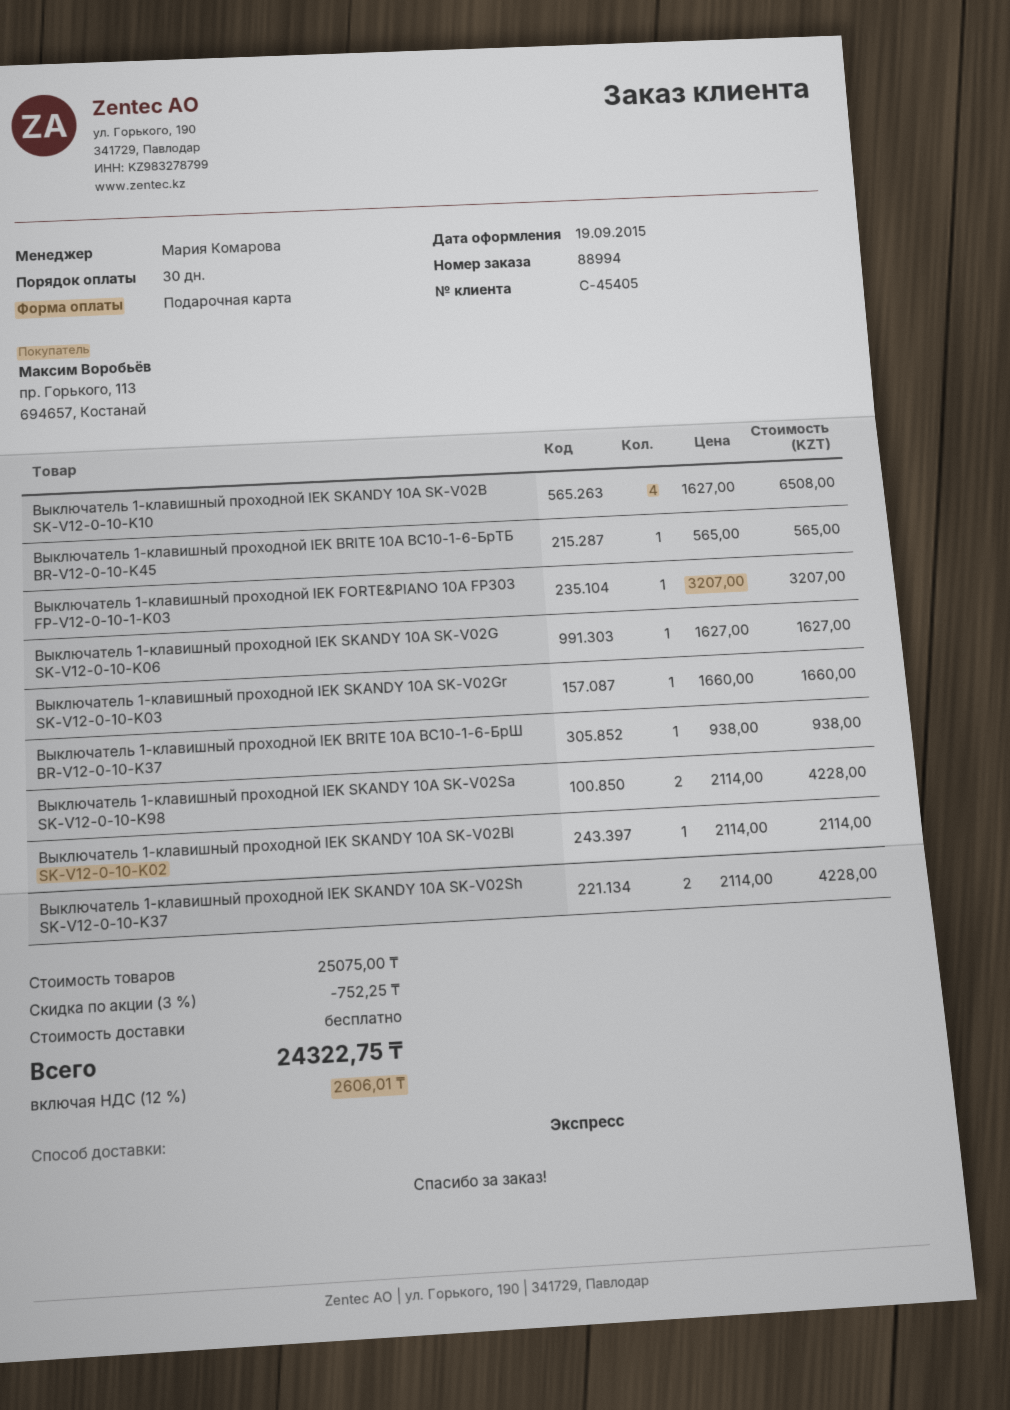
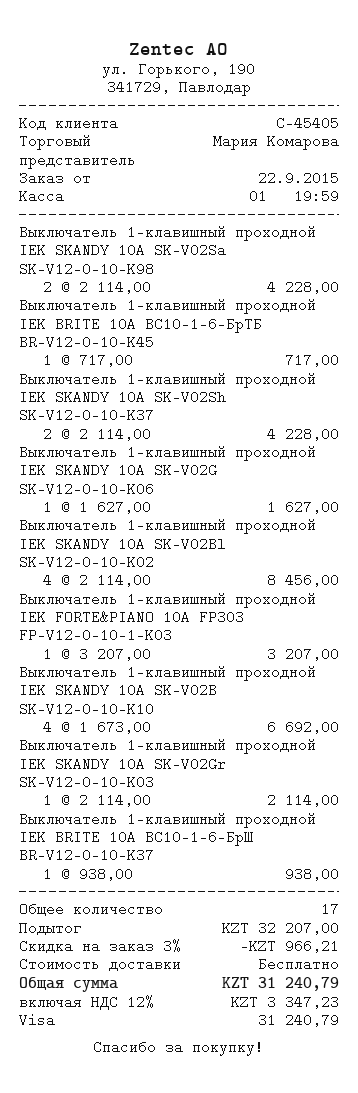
order date: 2015-09-19 -> 2015-09-22
payment method: gift card -> Visa
Выключатель 1-клавишный проходной IEK SKANDY 10А SK-V02B SK-V12-0-10-K10: 4 x 1627.00 = 6508.00 -> 4 x 1673.00 = 6692.00
Выключатель 1-клавишный проходной IEK BRITE 10А ВС10-1-6-БрТБ BR-V12-0-10-K45: 1 x 565.00 = 565.00 -> 1 x 717.00 = 717.00
Выключатель 1-клавишный проходной IEK SKANDY 10А SK-V02Gr SK-V12-0-10-K03: 1 x 1660.00 = 1660.00 -> 1 x 2114.00 = 2114.00
Выключатель 1-клавишный проходной IEK SKANDY 10А SK-V02Bl SK-V12-0-10-K02: 1 x 2114.00 = 2114.00 -> 4 x 2114.00 = 8456.00
subtotal: 25075.00 -> 32207.00
discount: 3% = 752.25 -> 3% = 966.21
tax: 12% = 2606.01 -> 12% = 3347.23
total: 24322.75 -> 31240.79

